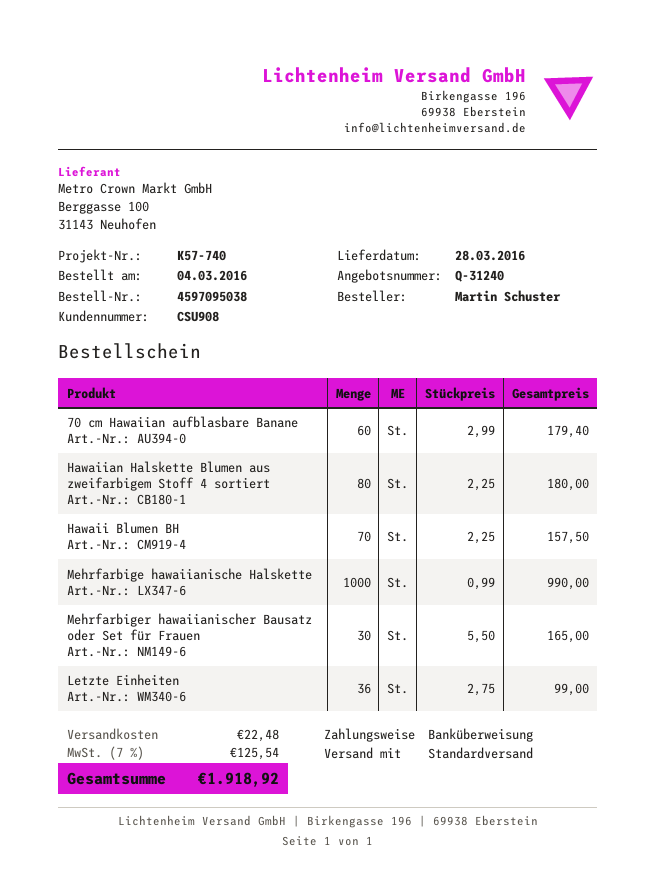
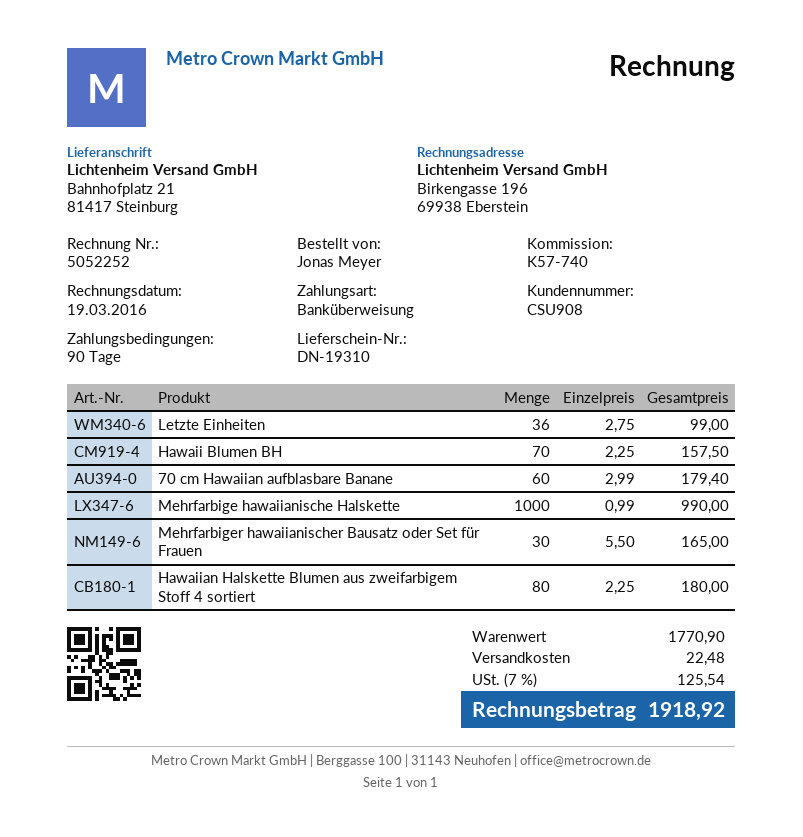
ordered by: Martin Schuster -> Jonas Meyer

